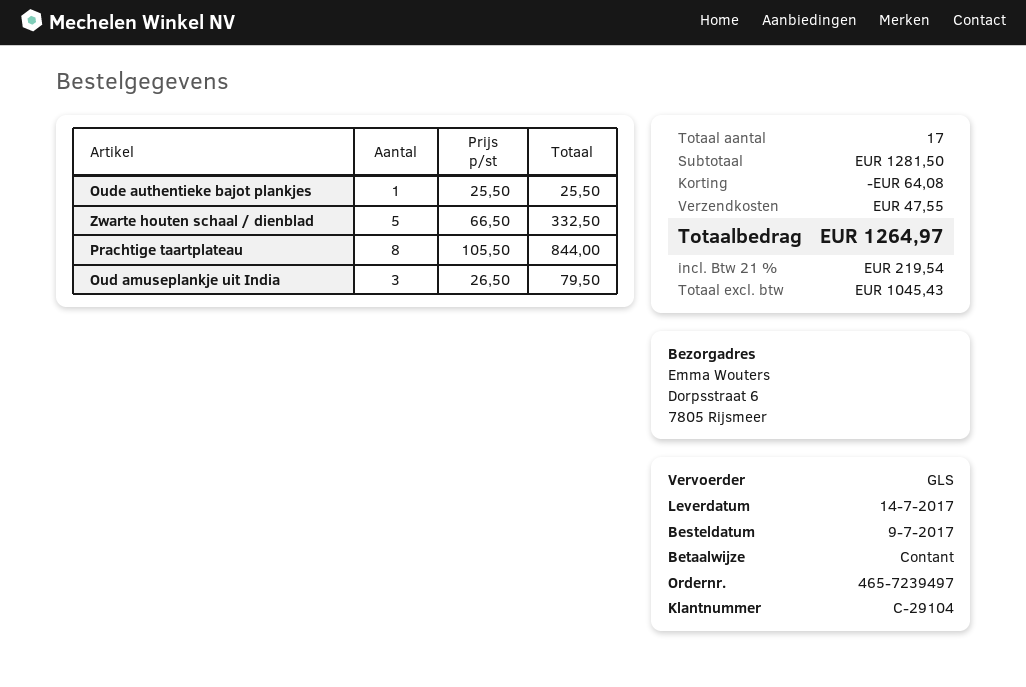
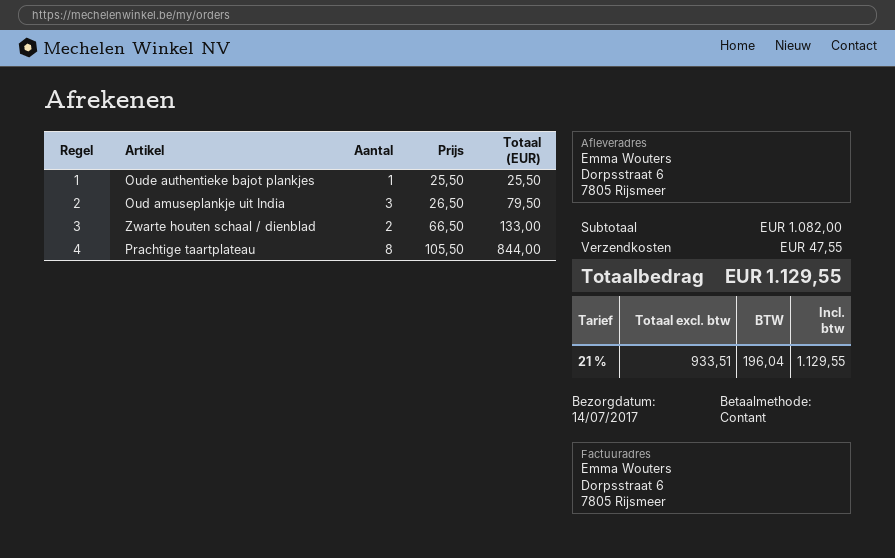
Zwarte houten schaal / dienblad: 5 x 66.50 = 332.50 -> 2 x 66.50 = 133.00
subtotal: 1281.50 -> 1082.00
discount: 64.08 -> none
net: 1045.43 -> 933.51
tax: 21% = 219.54 -> 21% = 196.04
total: 1264.97 -> 1129.55

